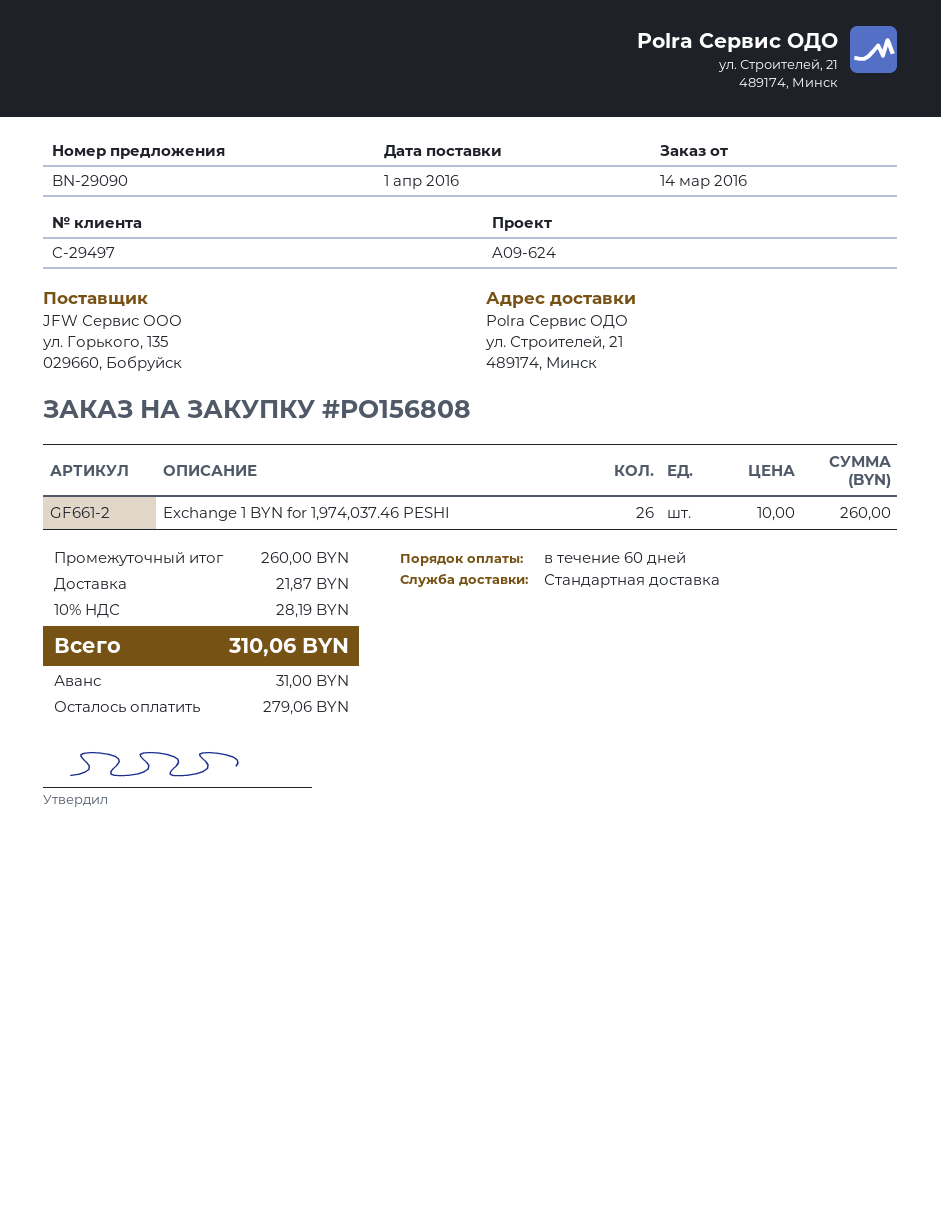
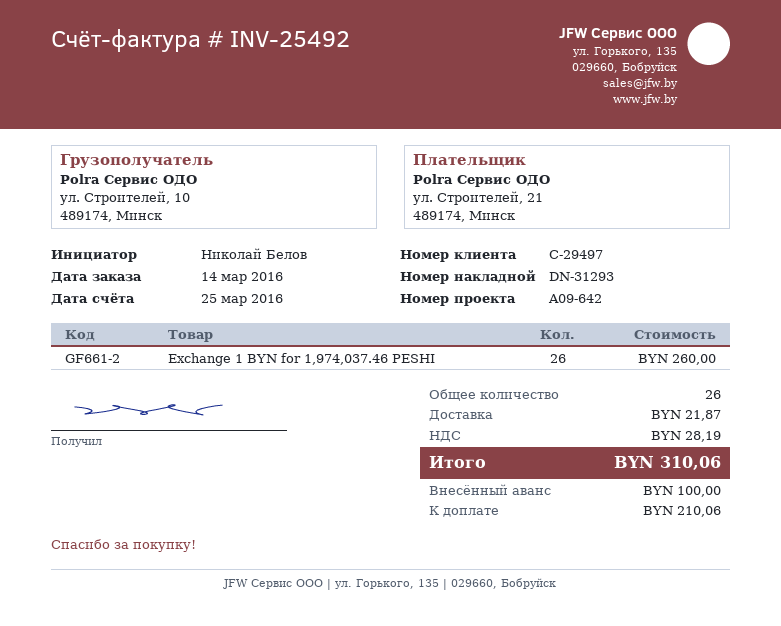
reference: A09-624 -> A09-642
ship to: ул. Строителей, 21, 489174, Минск -> ул. Строителей, 10, 489174, Минск
deposit: 31.00 -> 100.00
balance: 279.06 -> 210.06

